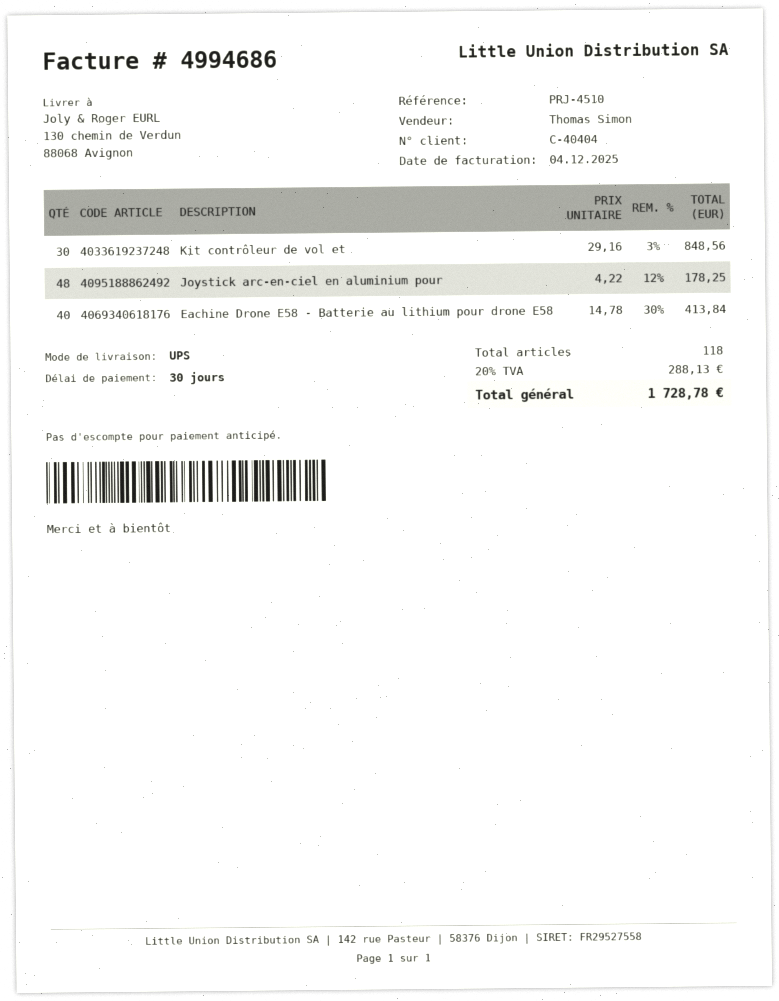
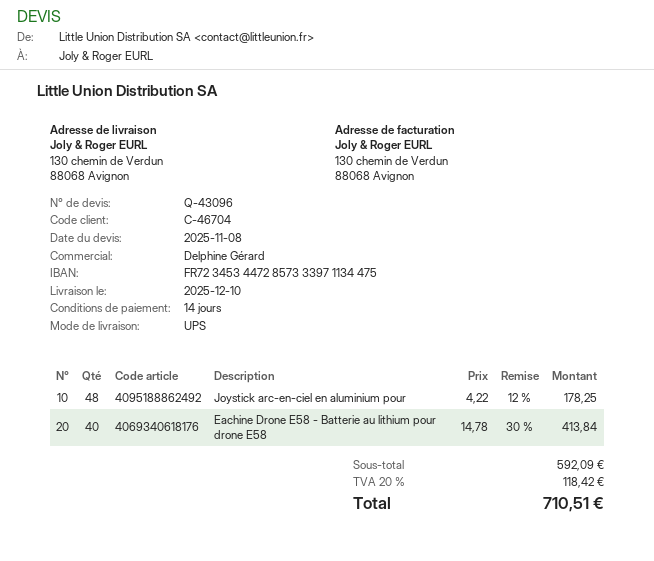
payment terms: 30 days -> 14 days
customer number: C-40404 -> C-46704
sales rep: Thomas Simon -> Delphine Gérard
Kit contrôleur de vol et: 30 x 29.16 - 3% = 848.56 -> none
tax: 20% = 288.13 -> 20% = 118.42
total: 1728.78 -> 710.51

